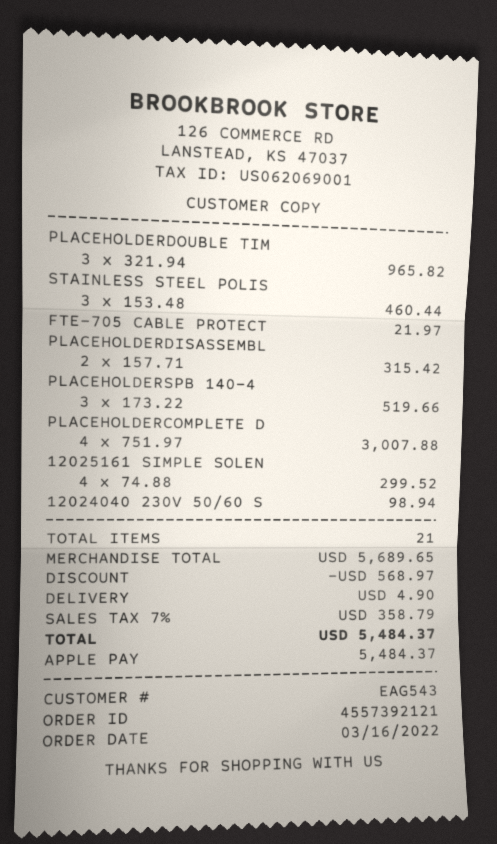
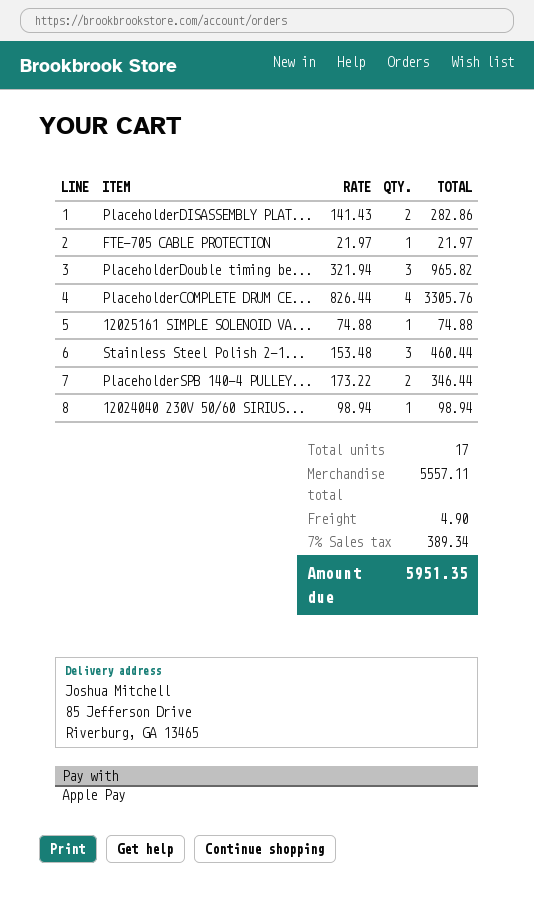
PLACEHOLDERDISASSEMBL: 2 x 157.71 = 315.42 -> 2 x 141.43 = 282.86
PLACEHOLDERSPB 140-4: 3 x 173.22 = 519.66 -> 2 x 173.22 = 346.44
PLACEHOLDERCOMPLETE D: 4 x 751.97 = 3007.88 -> 4 x 826.44 = 3305.76
12025161 SIMPLE SOLEN: 4 x 74.88 = 299.52 -> 1 x 74.88 = 74.88
total quantity: 21 -> 17
subtotal: 5689.65 -> 5557.11
discount: 568.97 -> none
tax: 7% = 358.79 -> 7% = 389.34
total: 5484.37 -> 5951.35

